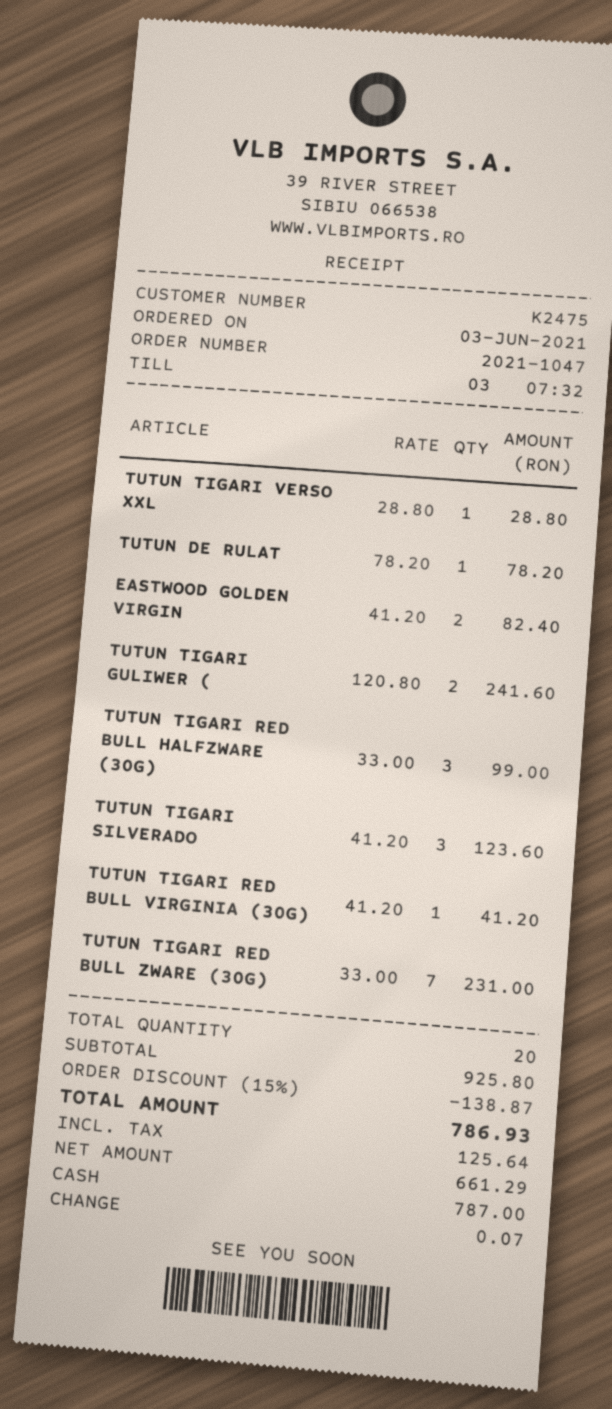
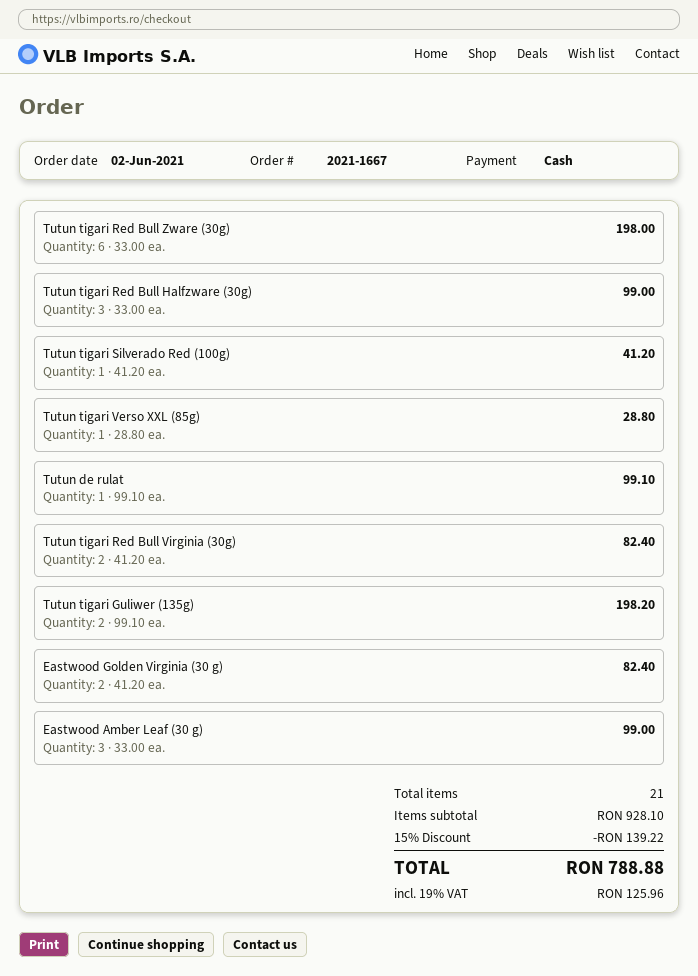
order number: 2021-1047 -> 2021-1667
order date: 2021-06-03 -> 2021-06-02
TUTUN DE RULAT: 1 x 78.20 = 78.20 -> 1 x 99.10 = 99.10
TUTUN TIGARI GULIWER (: 2 x 120.80 = 241.60 -> 2 x 99.10 = 198.20
TUTUN TIGARI SILVERADO: 3 x 41.20 = 123.60 -> 1 x 41.20 = 41.20
TUTUN TIGARI RED BULL VIRGINIA (30G): 1 x 41.20 = 41.20 -> 2 x 41.20 = 82.40
TUTUN TIGARI RED BULL ZWARE (30G): 7 x 33.00 = 231.00 -> 6 x 33.00 = 198.00
Eastwood Amber Leaf (30 g): none -> 3 x 33.00 = 99.00
total quantity: 20 -> 21
subtotal: 925.80 -> 928.10
discount: 15% = 138.87 -> 15% = 139.22
tax: 125.64 -> 125.96
total: 786.93 -> 788.88

